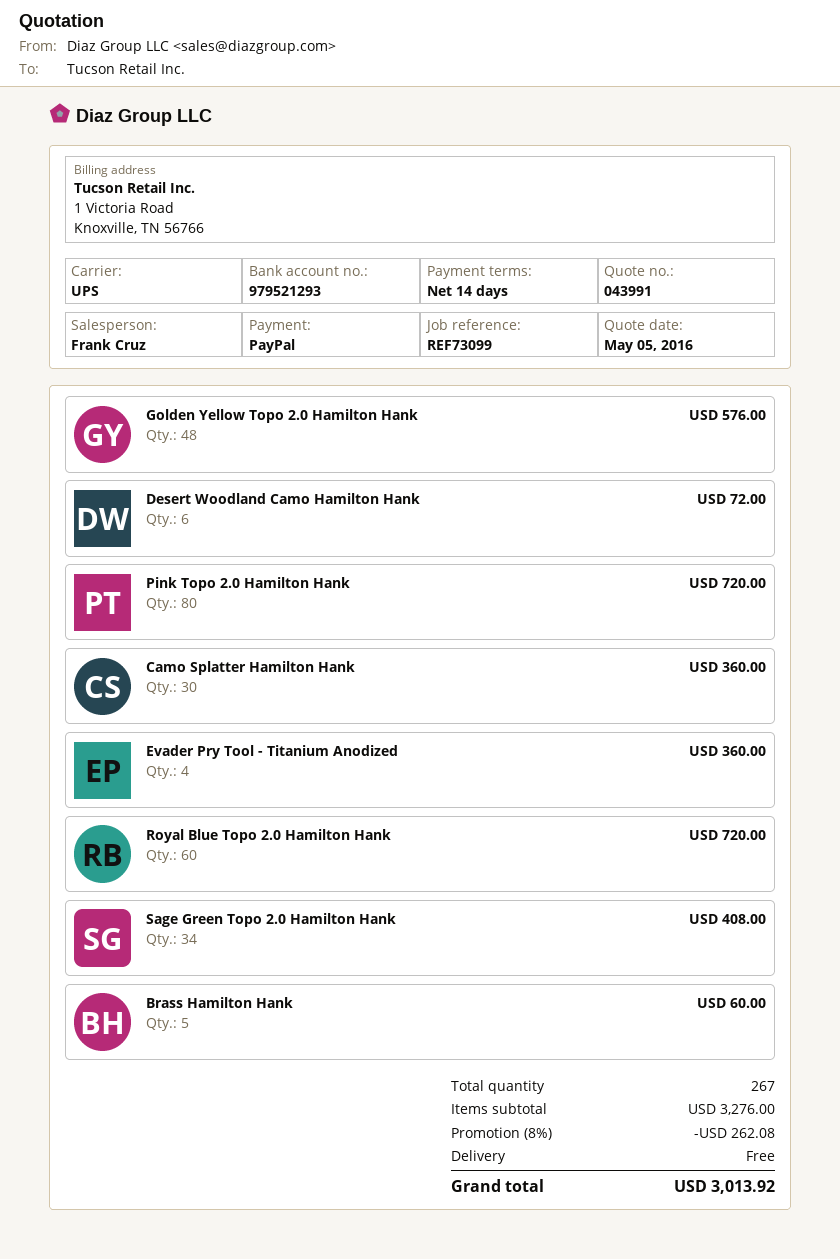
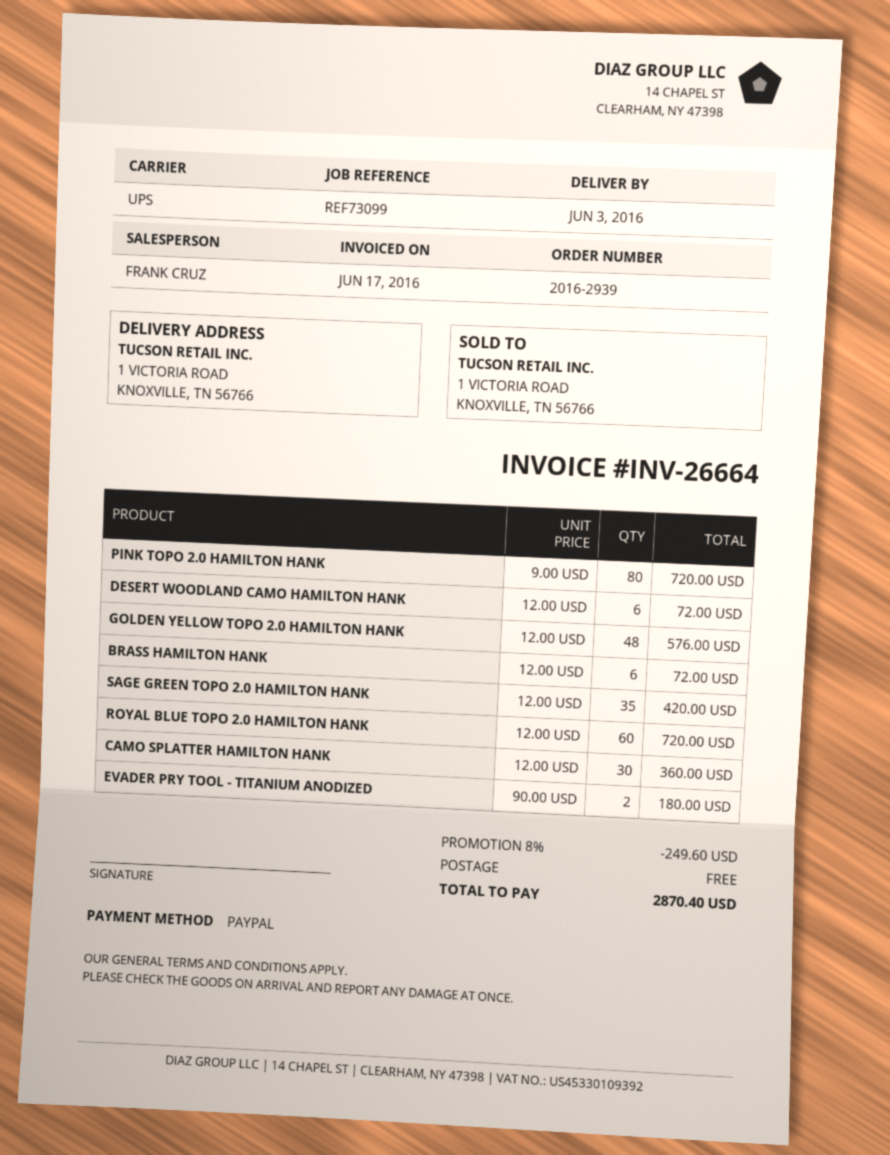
Evader Pry Tool - Titanium Anodized: 4 for 360.00 -> 2 for 180.00
Sage Green Topo 2.0 Hamilton Hank: 34 for 408.00 -> 35 for 420.00
Brass Hamilton Hank: 5 for 60.00 -> 6 for 72.00
discount: 8% = 262.08 -> 8% = 249.60
total: 3013.92 -> 2870.40

